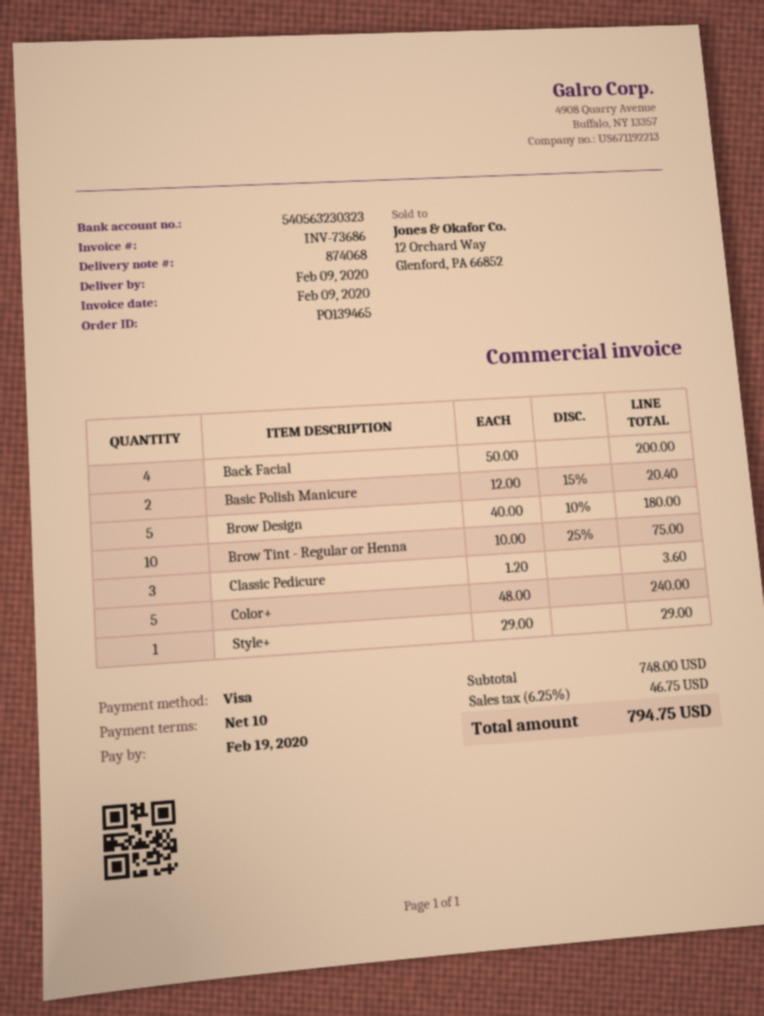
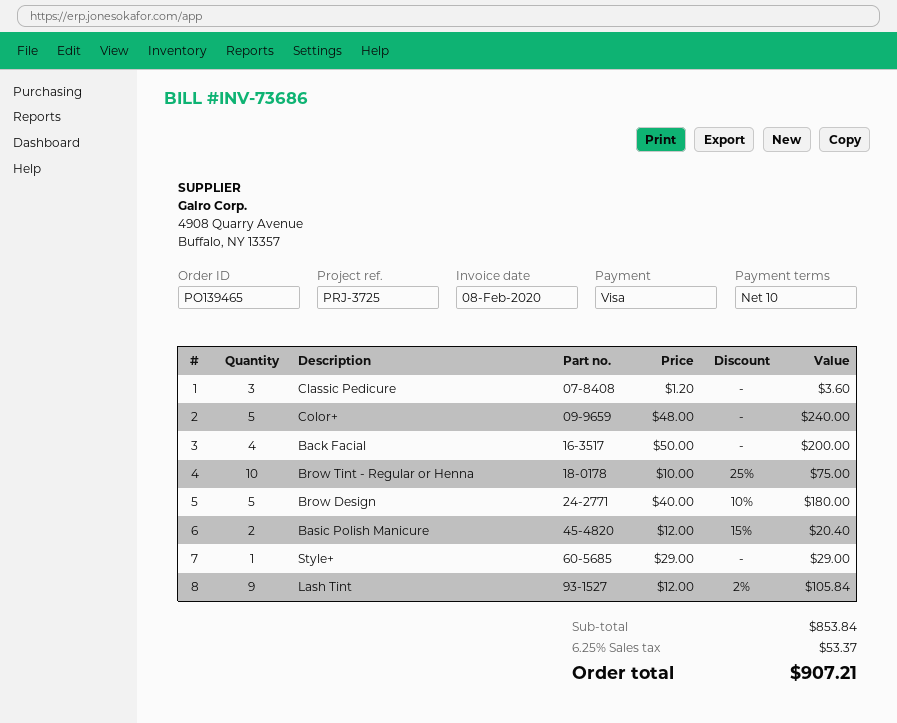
invoice date: 2020-02-09 -> 2020-02-08
Lash Tint: none -> 9 x 12.00 - 2% = 105.84
subtotal: 748.00 -> 853.84
tax: 6.25% = 46.75 -> 6.25% = 53.37
total: 794.75 -> 907.21

